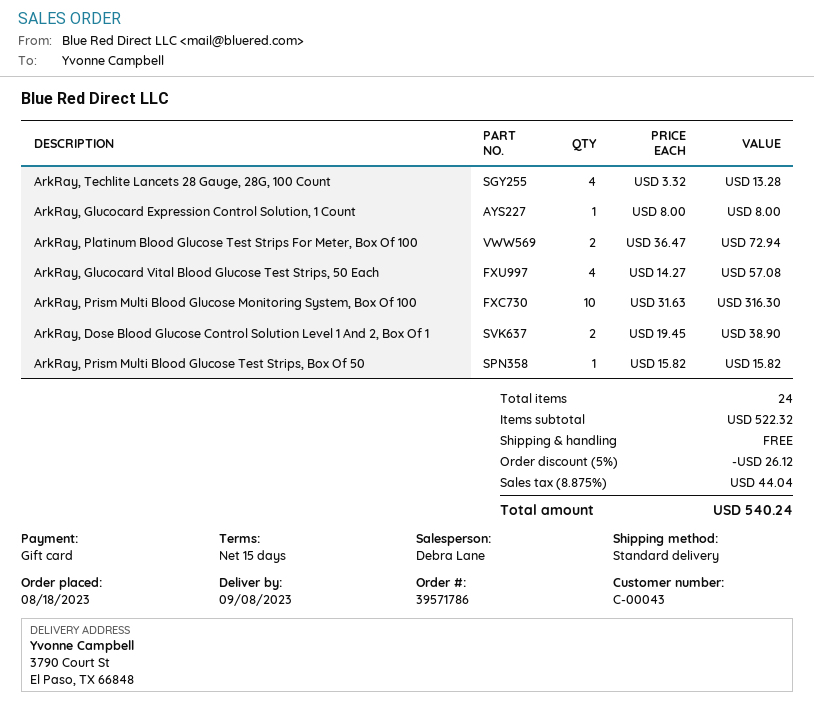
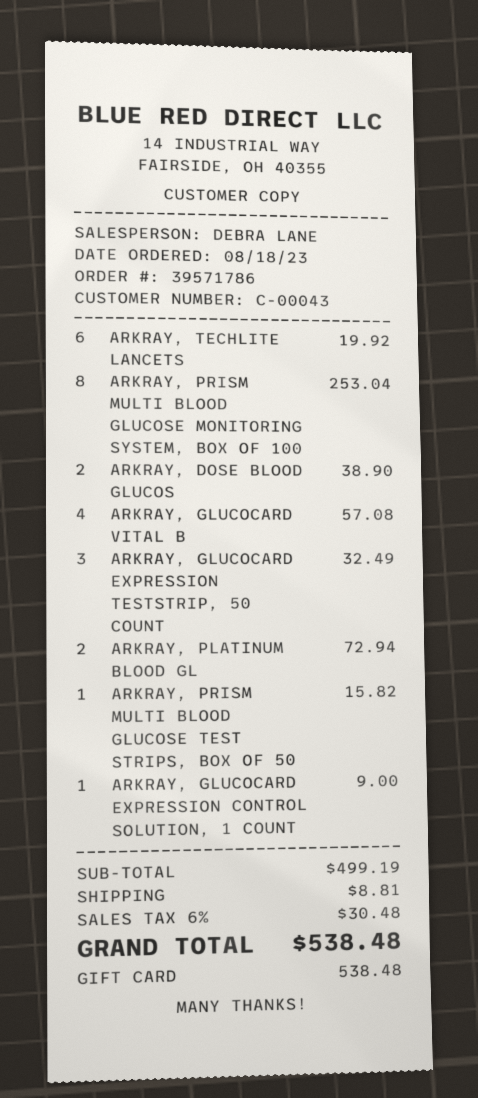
ArkRay, Techlite Lancets 28 Gauge, 28G, 100 Count: 4 for 13.28 -> 6 for 19.92
ArkRay, Glucocard Expression Control Solution, 1 Count: 1 for 8.00 -> 1 for 9.00
ArkRay, Prism Multi Blood Glucose Monitoring System, Box Of 100: 10 for 316.30 -> 8 for 253.04
ARKRAY, GLUCOCARD EXPRESSION TESTSTRIP, 50 COUNT: none -> 3 for 32.49
subtotal: 522.32 -> 499.19
discount: 5% = 26.12 -> none
shipping: 0.00 -> 8.81
tax: 8.875% = 44.04 -> 6% = 30.48
total: 540.24 -> 538.48

